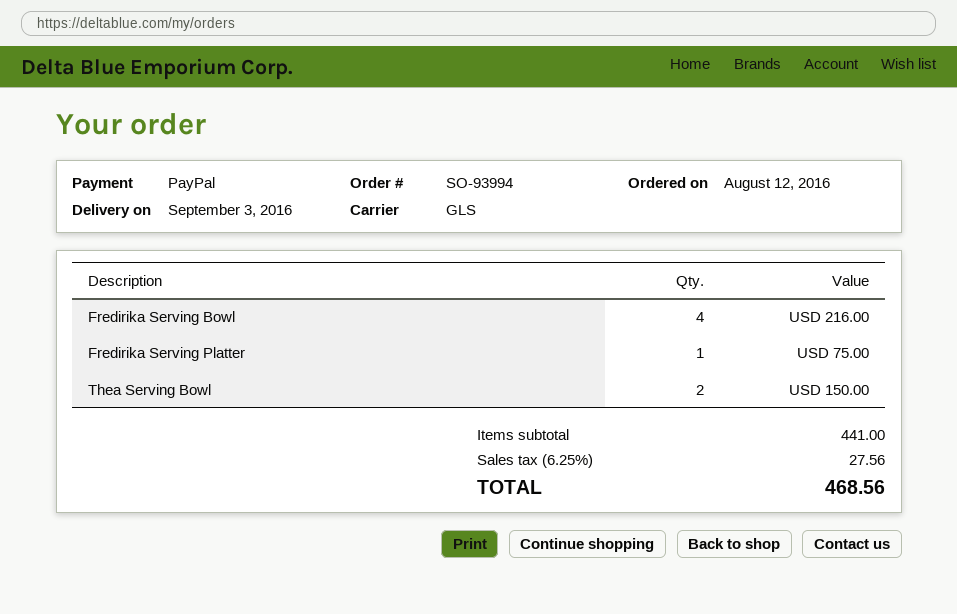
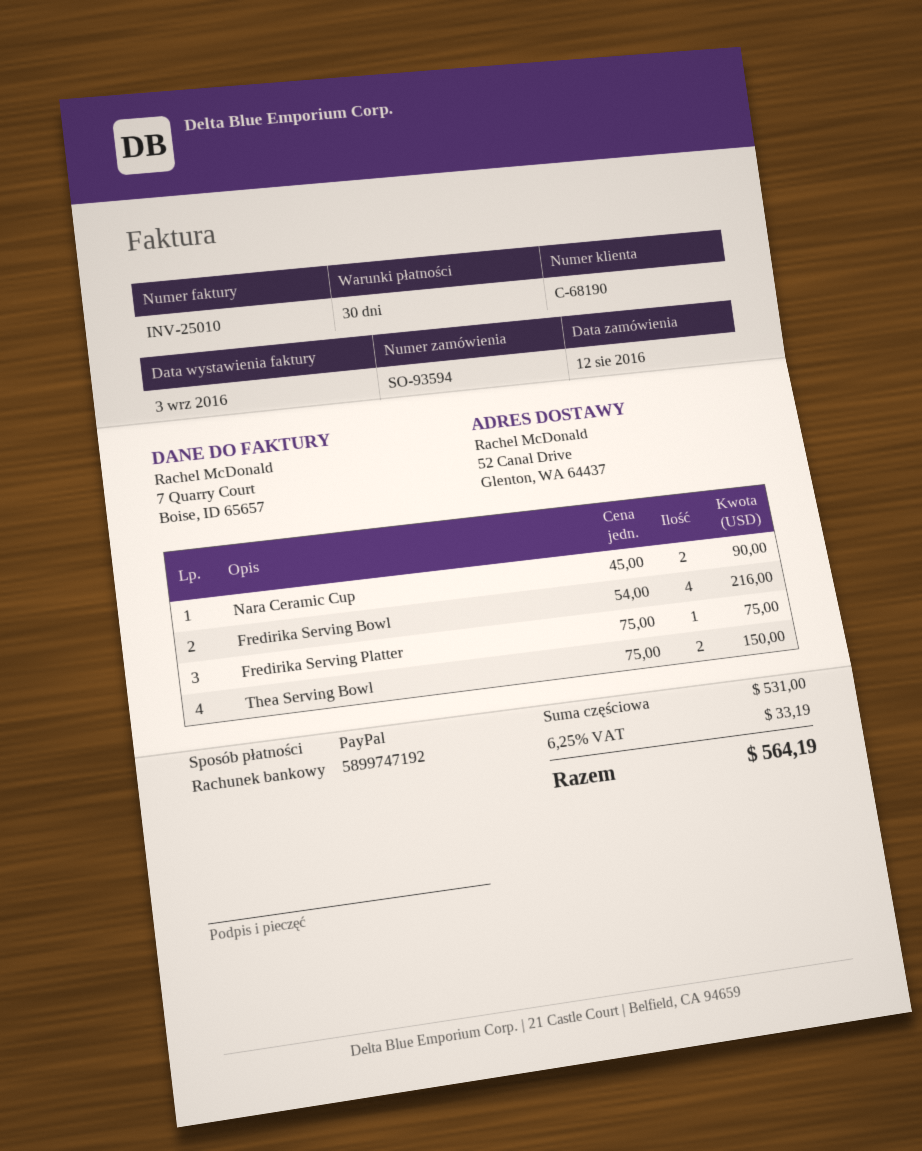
order number: SO-93994 -> SO-93594
Nara Ceramic Cup: none -> 2 for 90.00
subtotal: 441.00 -> 531.00
tax: 6.25% = 27.56 -> 6.25% = 33.19
total: 468.56 -> 564.19

